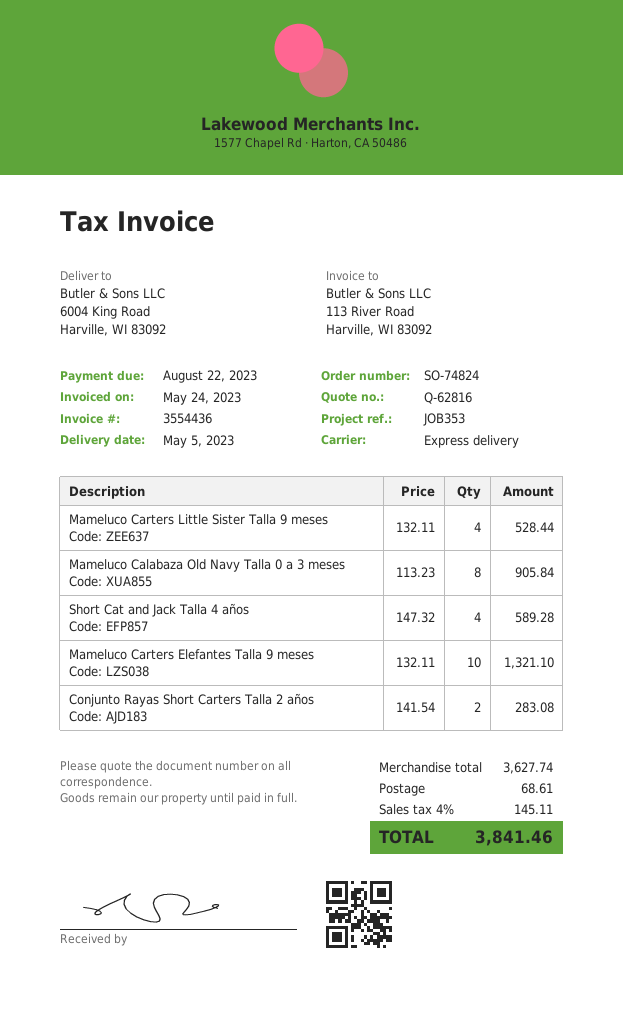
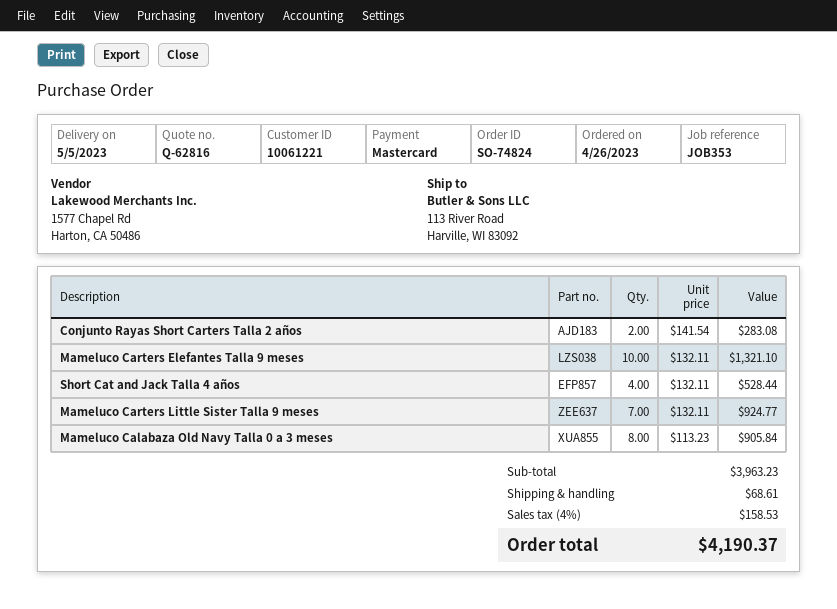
ship to: 6004 King Road, Harville, WI 83092 -> 113 River Road, Harville, WI 83092
Mameluco Carters Little Sister Talla 9 meses: 4 x 132.11 = 528.44 -> 7 x 132.11 = 924.77
Short Cat and Jack Talla 4 años: 4 x 147.32 = 589.28 -> 4 x 132.11 = 528.44
subtotal: 3627.74 -> 3963.23
tax: 4% = 145.11 -> 4% = 158.53
total: 3841.46 -> 4190.37

